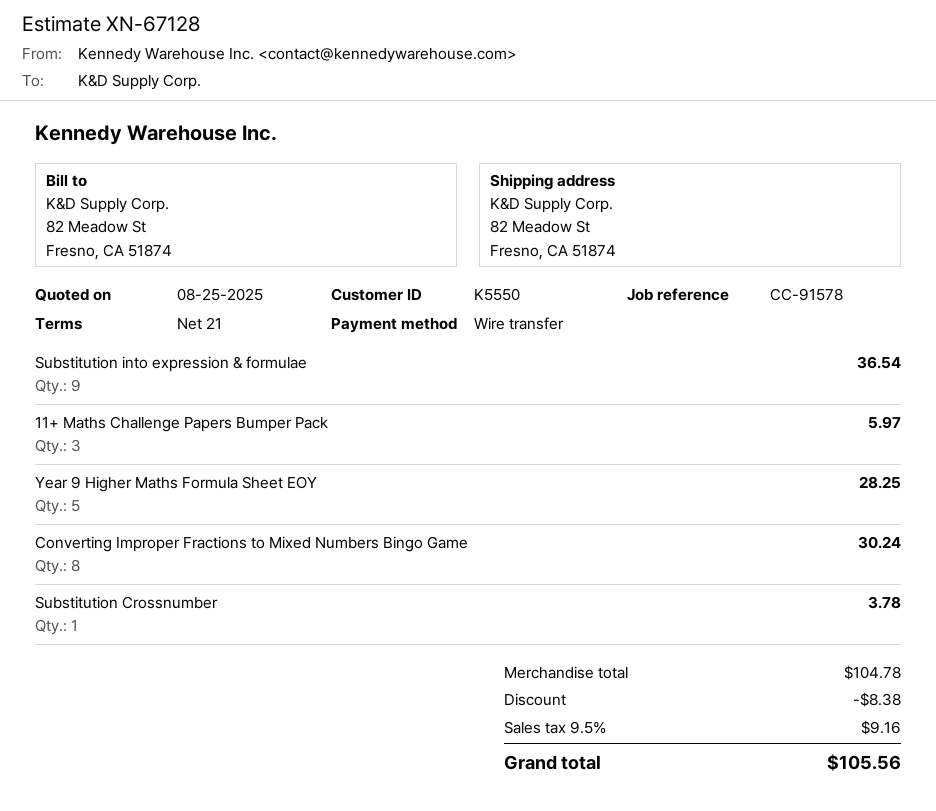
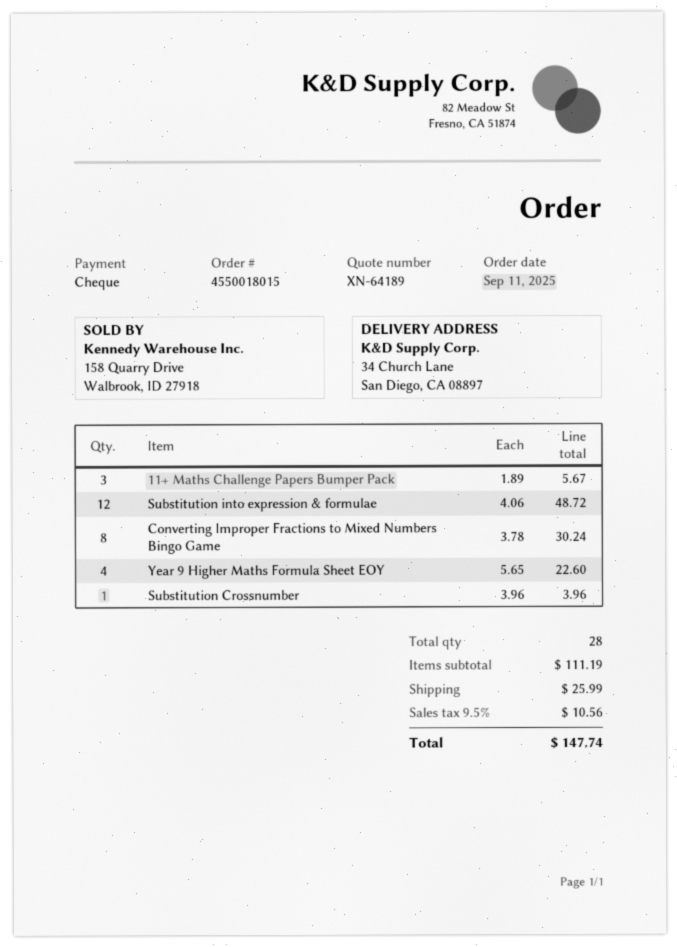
quote number: XN-67128 -> XN-64189
payment method: bank transfer -> cheque
ship to: 82 Meadow St, Fresno, CA 51874 -> 34 Church Lane, San Diego, CA 08897
Substitution into expression & formulae: 9 for 36.54 -> 12 for 48.72
11+ Maths Challenge Papers Bumper Pack: 3 for 5.97 -> 3 for 5.67
Year 9 Higher Maths Formula Sheet EOY: 5 for 28.25 -> 4 for 22.60
Substitution Crossnumber: 1 for 3.78 -> 1 for 3.96
subtotal: 104.78 -> 111.19
discount: 8.38 -> none
shipping: none -> 25.99
tax: 9.5% = 9.16 -> 9.5% = 10.56
total: 105.56 -> 147.74

